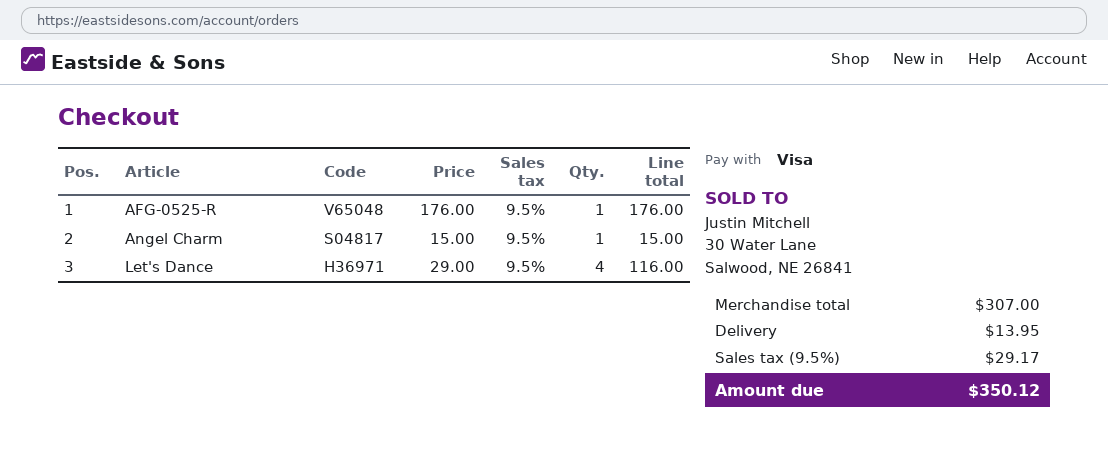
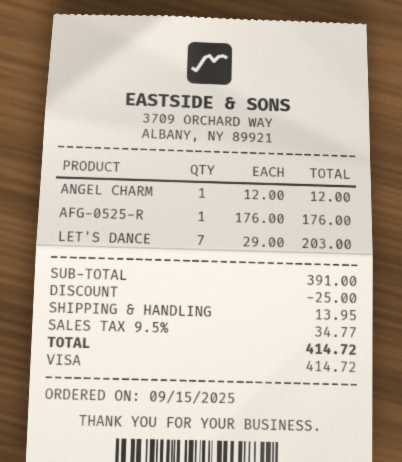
Angel Charm: 1 x 15.00 = 15.00 -> 1 x 12.00 = 12.00
Let's Dance: 4 x 29.00 = 116.00 -> 7 x 29.00 = 203.00
subtotal: 307.00 -> 391.00
discount: none -> 25.00
tax: 9.5% = 29.17 -> 9.5% = 34.77
total: 350.12 -> 414.72

